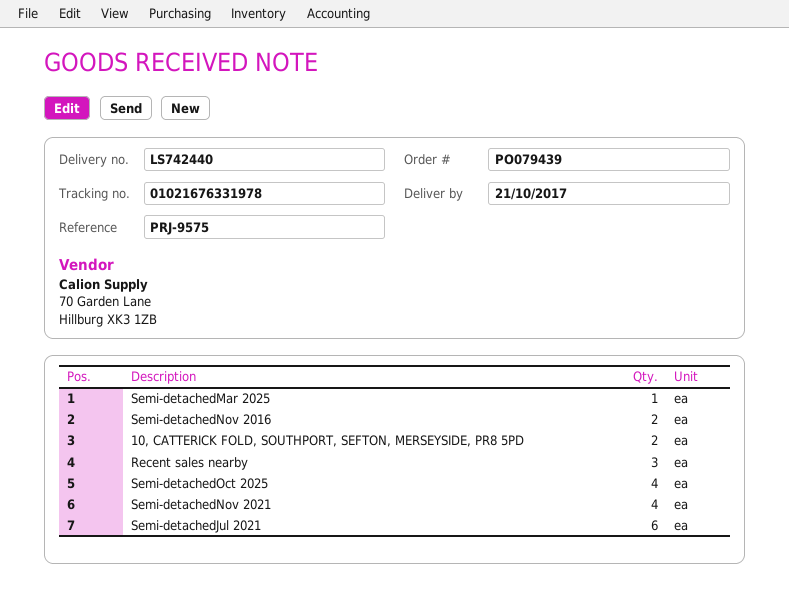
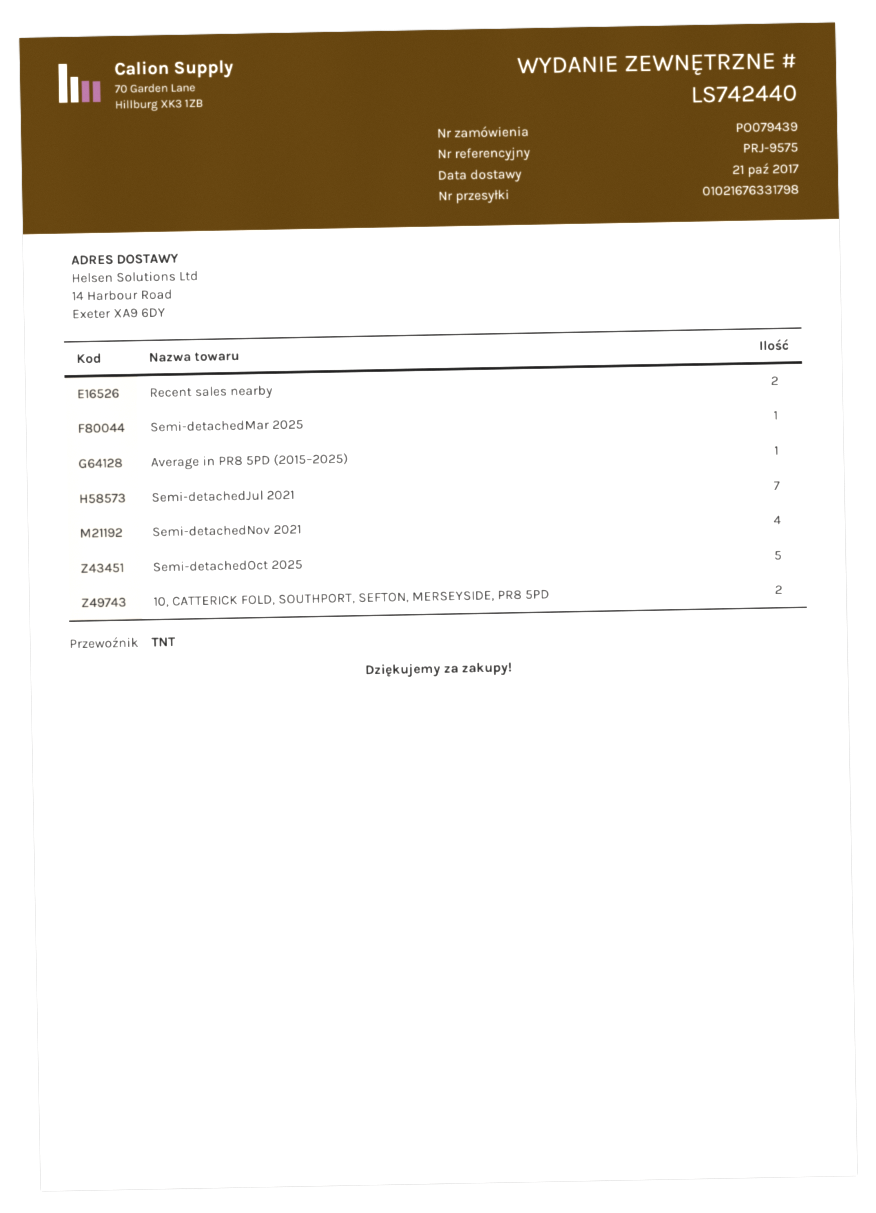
tracking number: 01021676331978 -> 01021676331798
Semi-detachedNov 2016: 2 -> none
Recent sales nearby: 3 -> 2
Semi-detachedOct 2025: 4 -> 5
Semi-detachedJul 2021: 6 -> 7
Average in PR8 5PD (2015–2025): none -> 1

